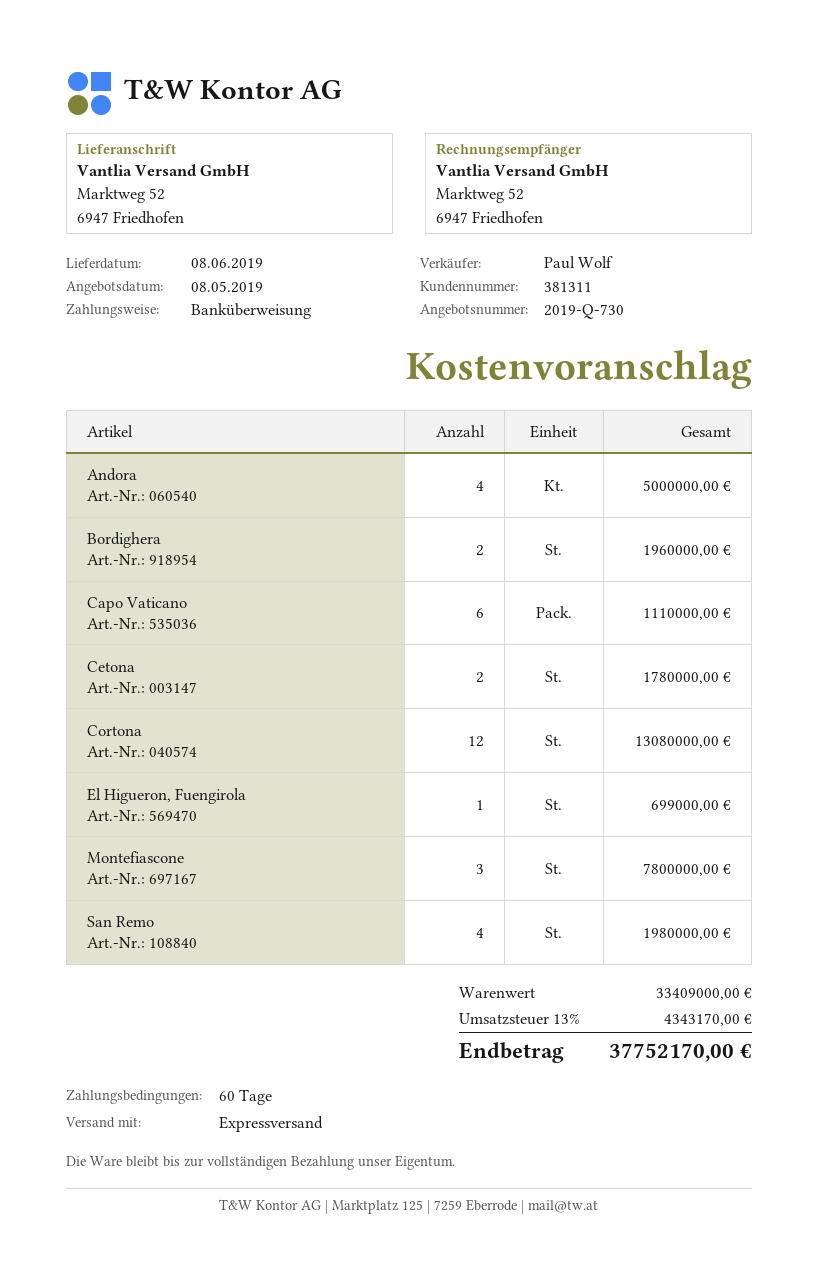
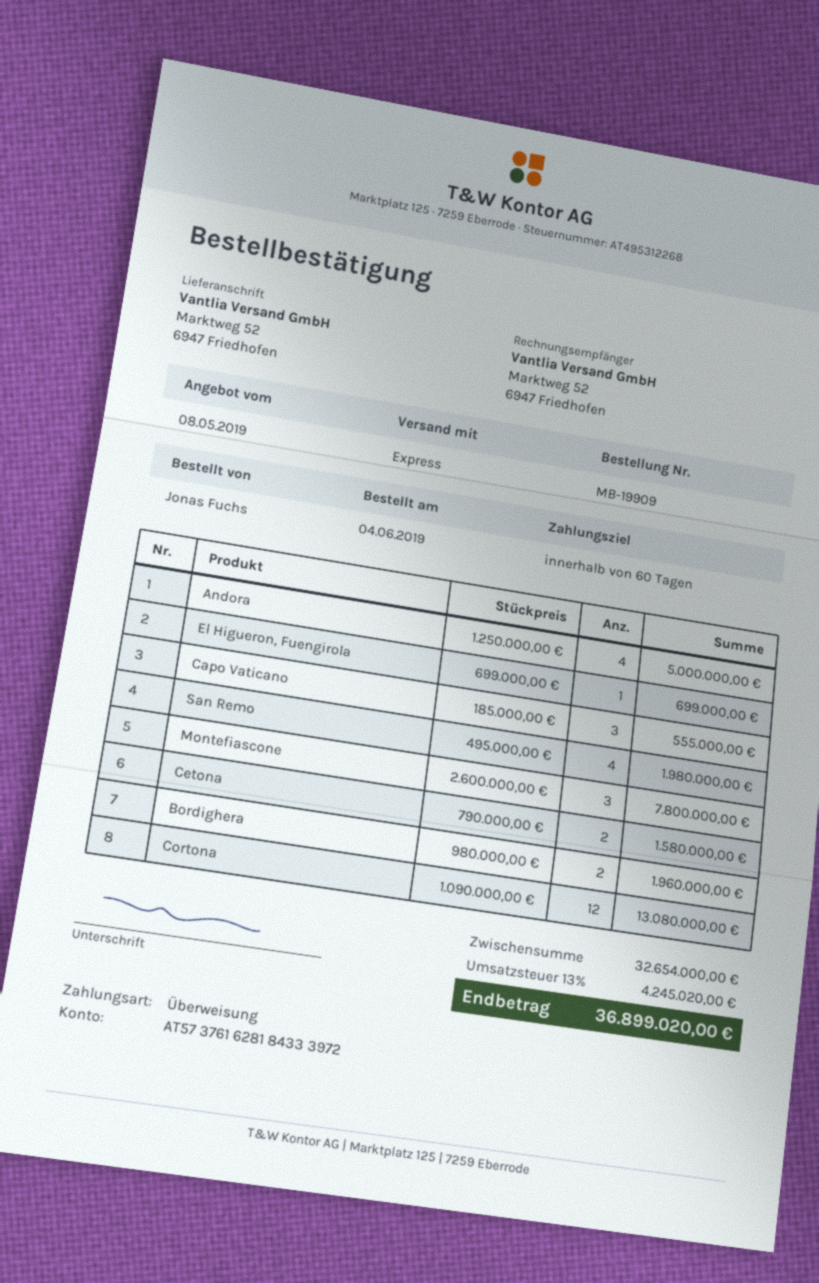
Capo Vaticano: 6 for 1110000.00 -> 3 for 555000.00
Cetona: 2 for 1780000.00 -> 2 for 1580000.00
subtotal: 33409000.00 -> 32654000.00
tax: 13% = 4343170.00 -> 13% = 4245020.00
total: 37752170.00 -> 36899020.00

